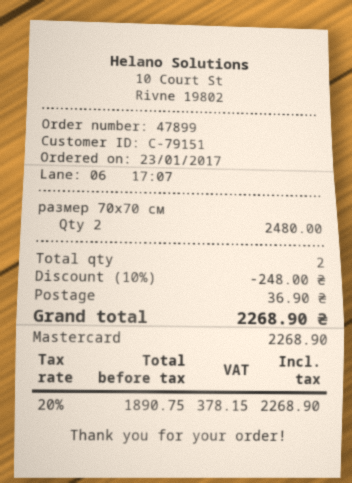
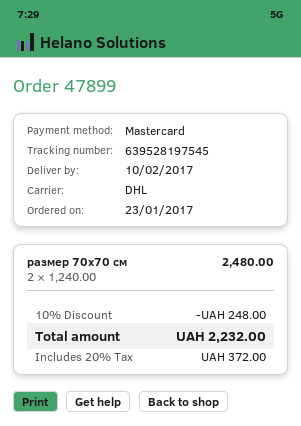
shipping: 36.90 -> none
tax: 20% = 378.15 -> 20% = 372.00
total: 2268.90 -> 2232.00

